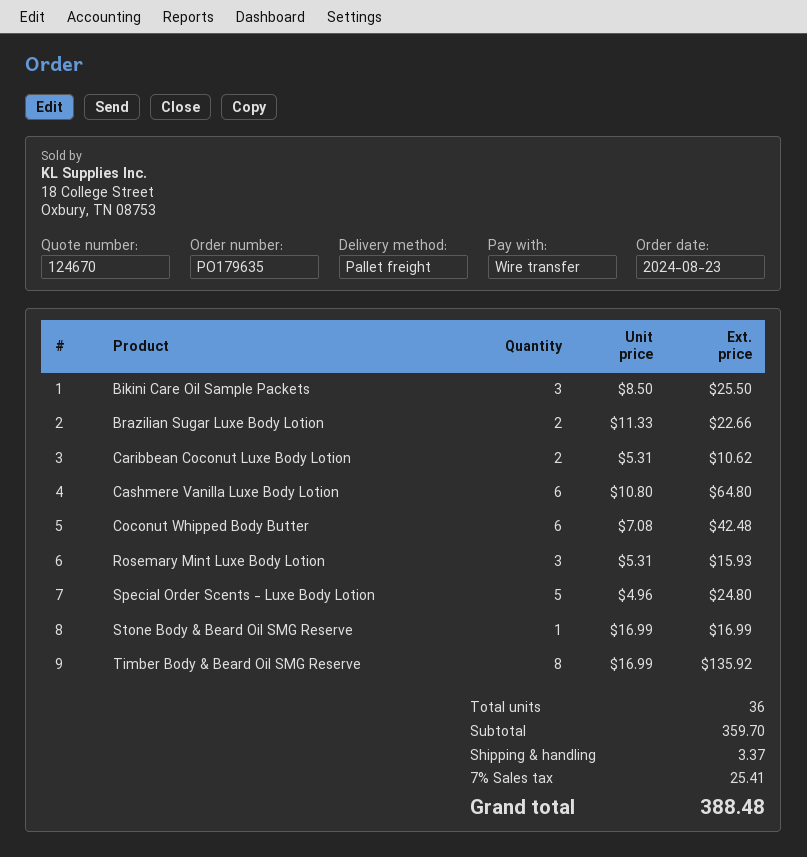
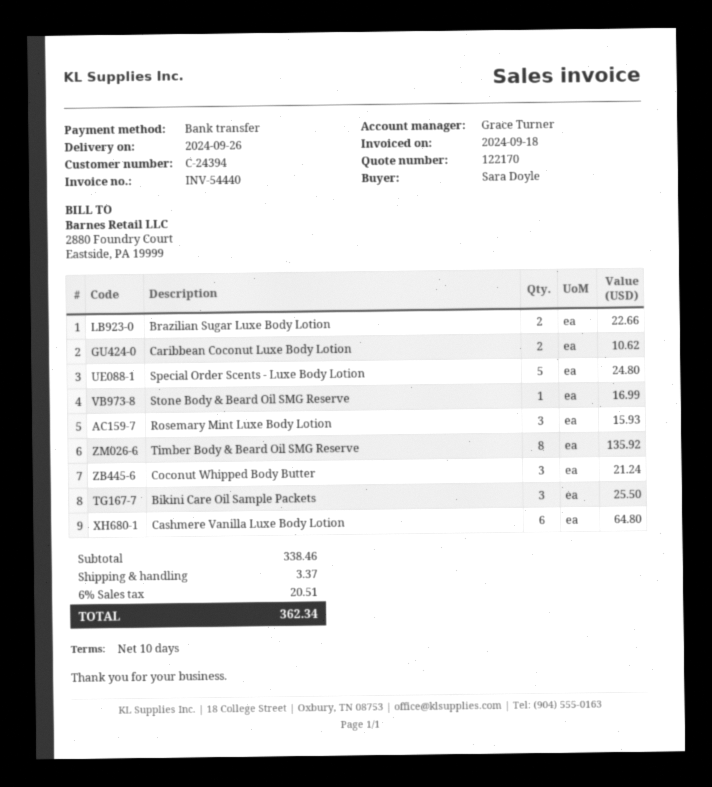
quote number: 124670 -> 122170
Coconut Whipped Body Butter: 6 for 42.48 -> 3 for 21.24
subtotal: 359.70 -> 338.46
tax: 7% = 25.41 -> 6% = 20.51
total: 388.48 -> 362.34

